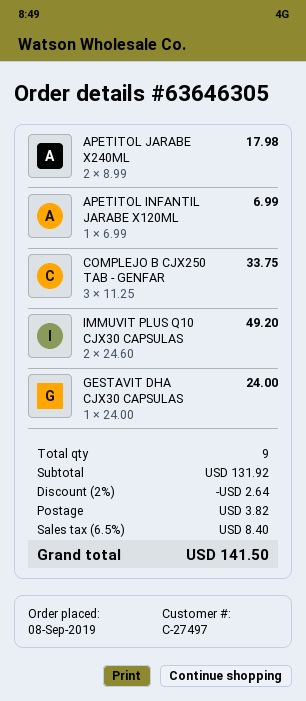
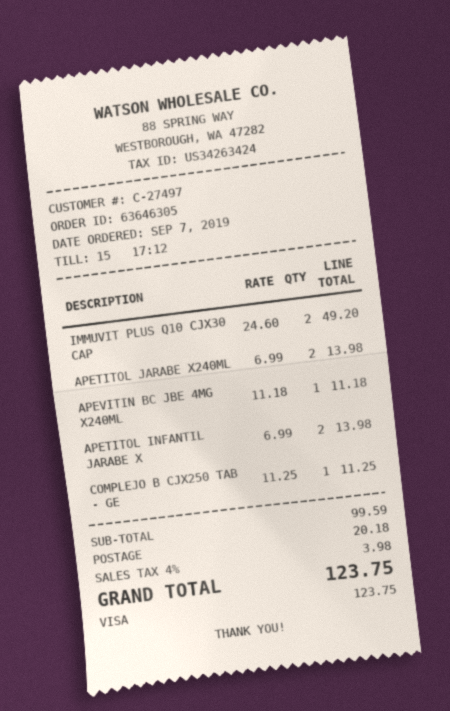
order date: 2019-09-08 -> 2019-09-07
APETITOL JARABE X240ML: 2 x 8.99 = 17.98 -> 2 x 6.99 = 13.98
APETITOL INFANTIL JARABE X120ML: 1 x 6.99 = 6.99 -> 2 x 6.99 = 13.98
COMPLEJO B CJX250 TAB - GENFAR: 3 x 11.25 = 33.75 -> 1 x 11.25 = 11.25
GESTAVIT DHA CJX30 CAPSULAS: 1 x 24.00 = 24.00 -> none
APEVITIN BC JBE 4MG X240ML: none -> 1 x 11.18 = 11.18
subtotal: 131.92 -> 99.59
discount: 2% = 2.64 -> none
shipping: 3.82 -> 20.18
tax: 6.5% = 8.40 -> 4% = 3.98
total: 141.50 -> 123.75

